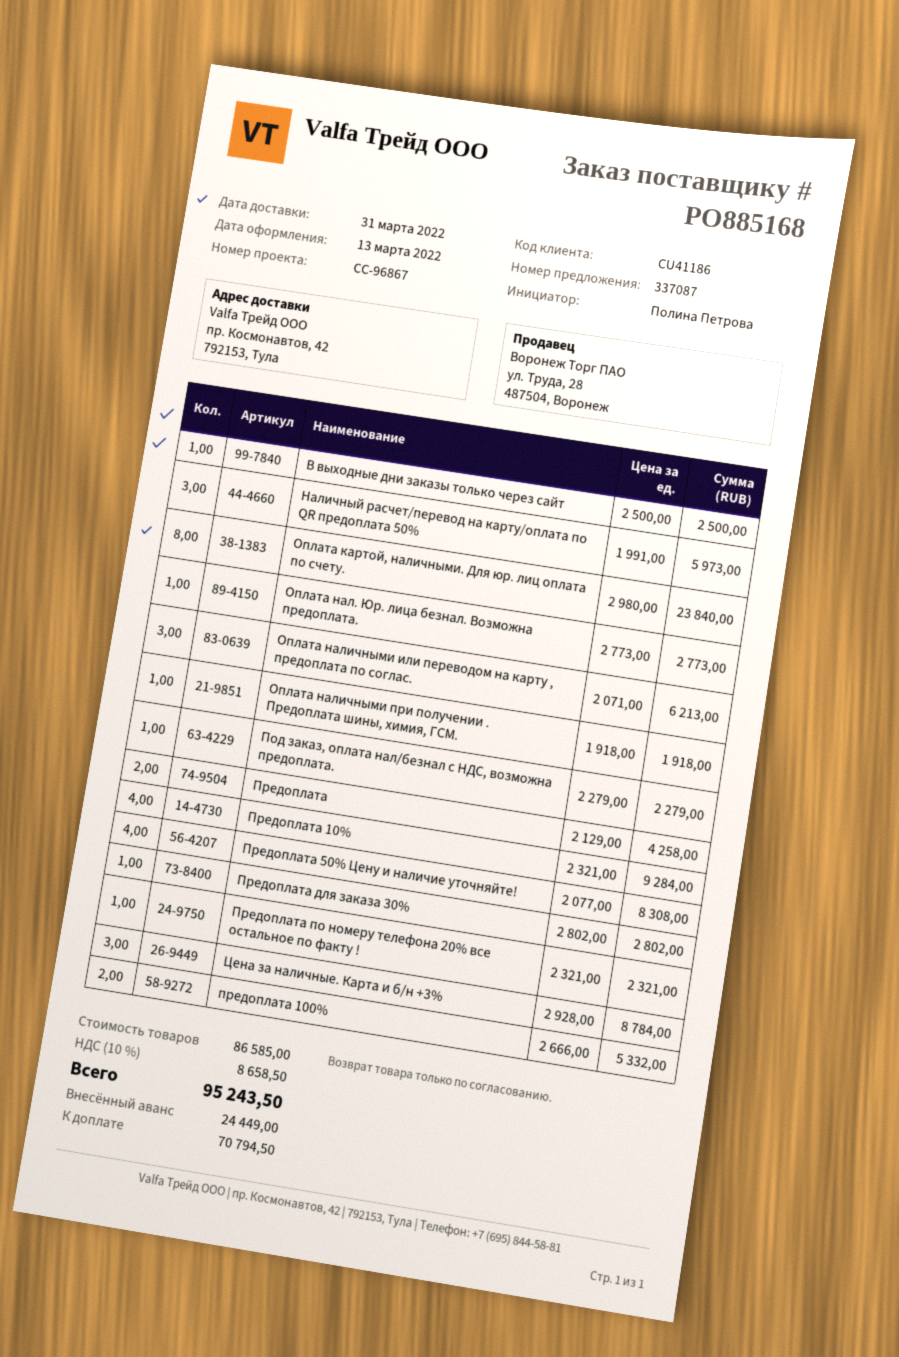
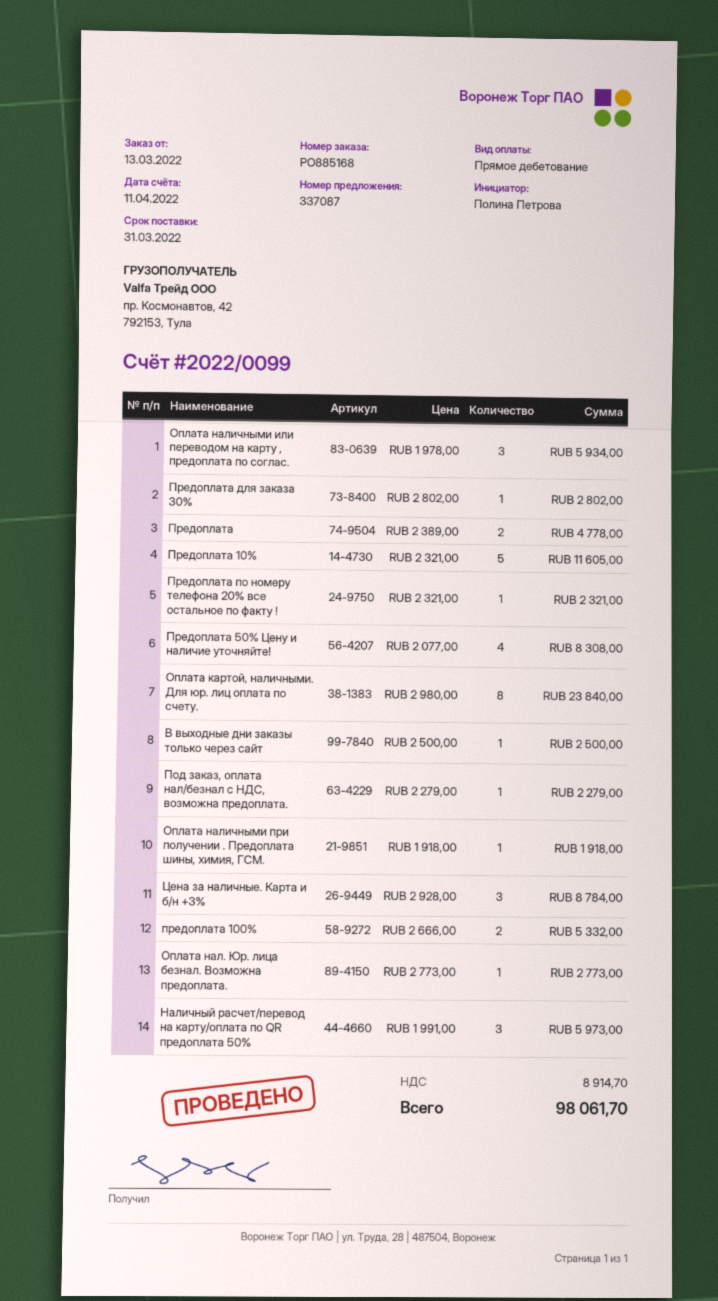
Оплата наличными или переводом на карту , предоплата по соглас.: 3 x 2071.00 = 6213.00 -> 3 x 1978.00 = 5934.00
Предоплата: 2 x 2129.00 = 4258.00 -> 2 x 2389.00 = 4778.00
Предоплата 10%: 4 x 2321.00 = 9284.00 -> 5 x 2321.00 = 11605.00
tax: 8658.50 -> 8914.70
total: 95243.50 -> 98061.70

